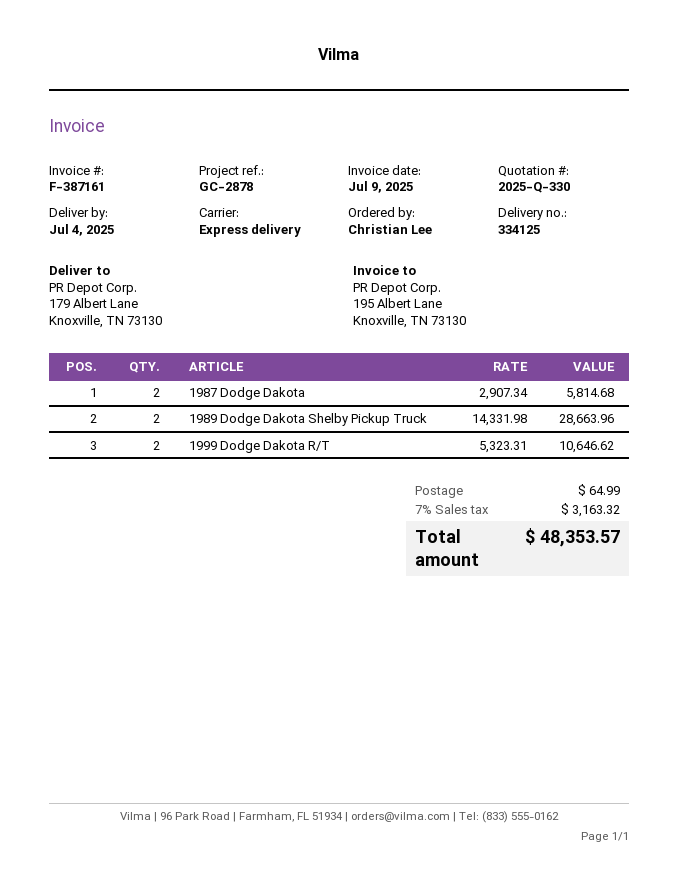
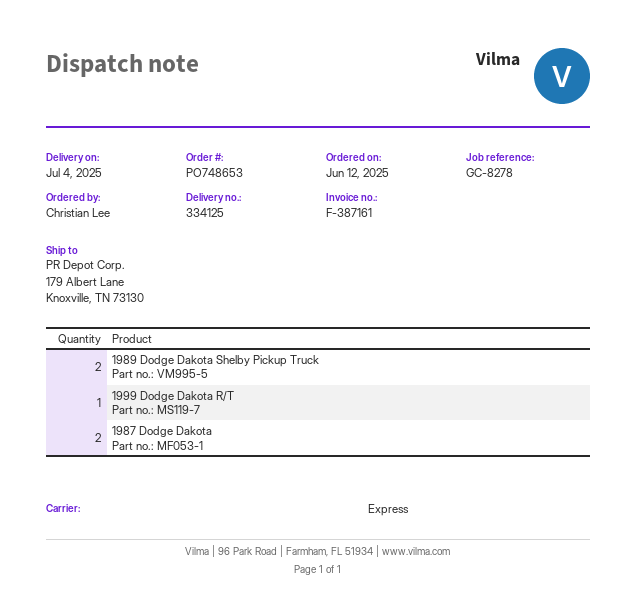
reference: GC-2878 -> GC-8278
1999 Dodge Dakota R/T: 2 -> 1

